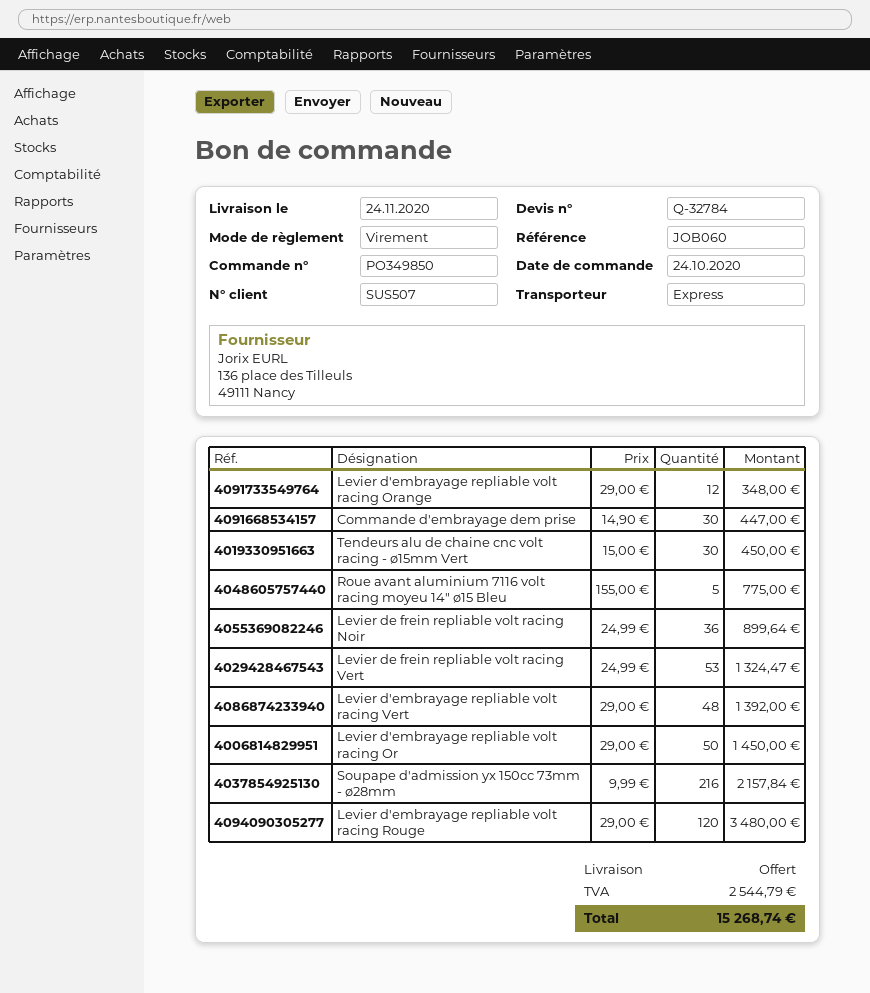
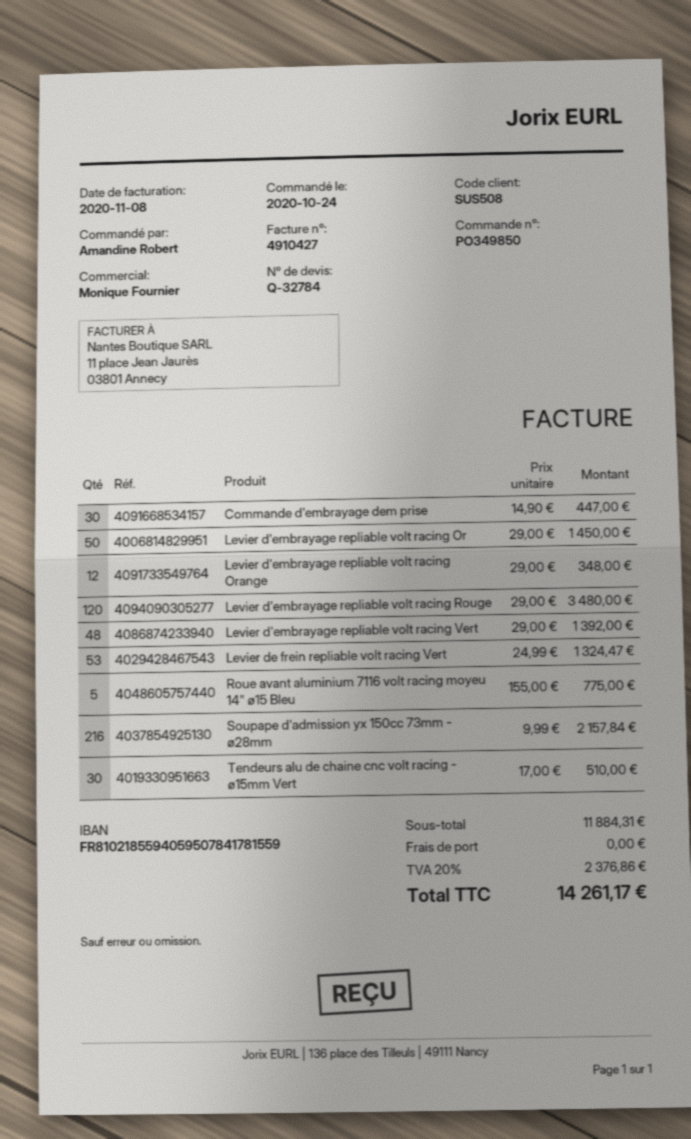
customer number: SUS507 -> SUS508
Tendeurs alu de chaine cnc volt racing - ø15mm Vert: 30 x 15.00 = 450.00 -> 30 x 17.00 = 510.00
Levier de frein repliable volt racing Noir: 36 x 24.99 = 899.64 -> none
tax: 2544.79 -> 2376.86
total: 15268.74 -> 14261.17

